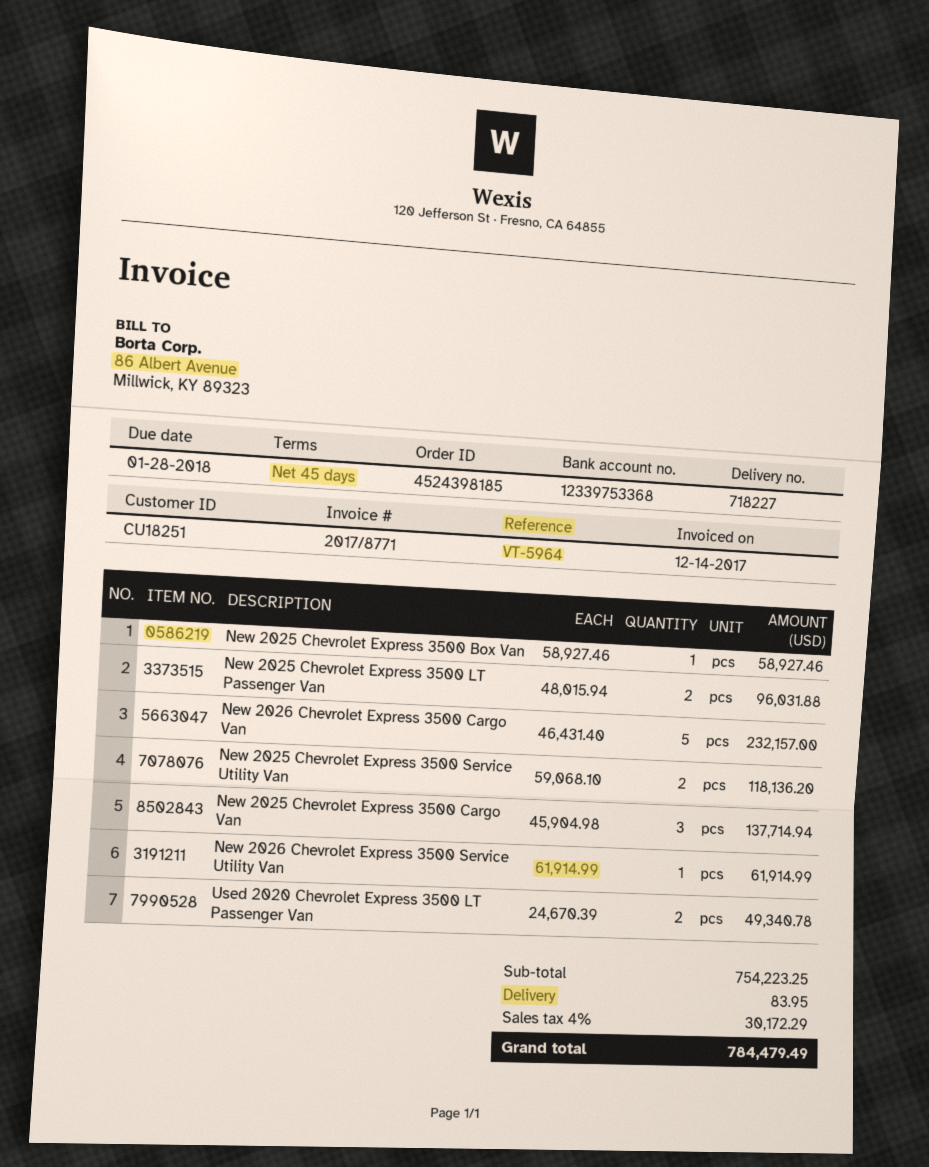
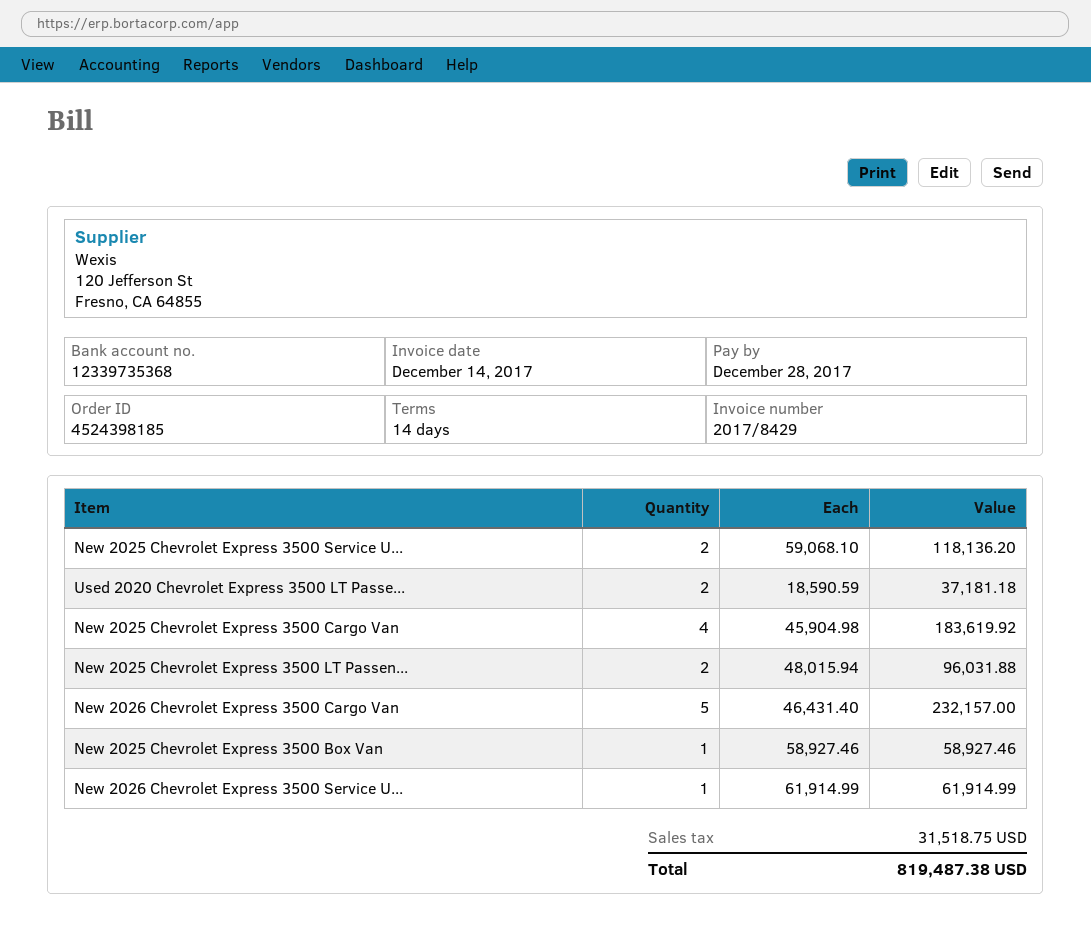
invoice number: 2017/8771 -> 2017/8429
payment terms: 45 days -> 14 days
due date: 2018-01-28 -> 2017-12-28
bank account: 12339753368 -> 12339735368
New 2025 Chevrolet Express 3500 Cargo Van: 3 x 45904.98 = 137714.94 -> 4 x 45904.98 = 183619.92
Used 2020 Chevrolet Express 3500 LT Passenger Van: 2 x 24670.39 = 49340.78 -> 2 x 18590.59 = 37181.18
shipping: 83.95 -> none
tax: 30172.29 -> 31518.75
total: 784479.49 -> 819487.38

